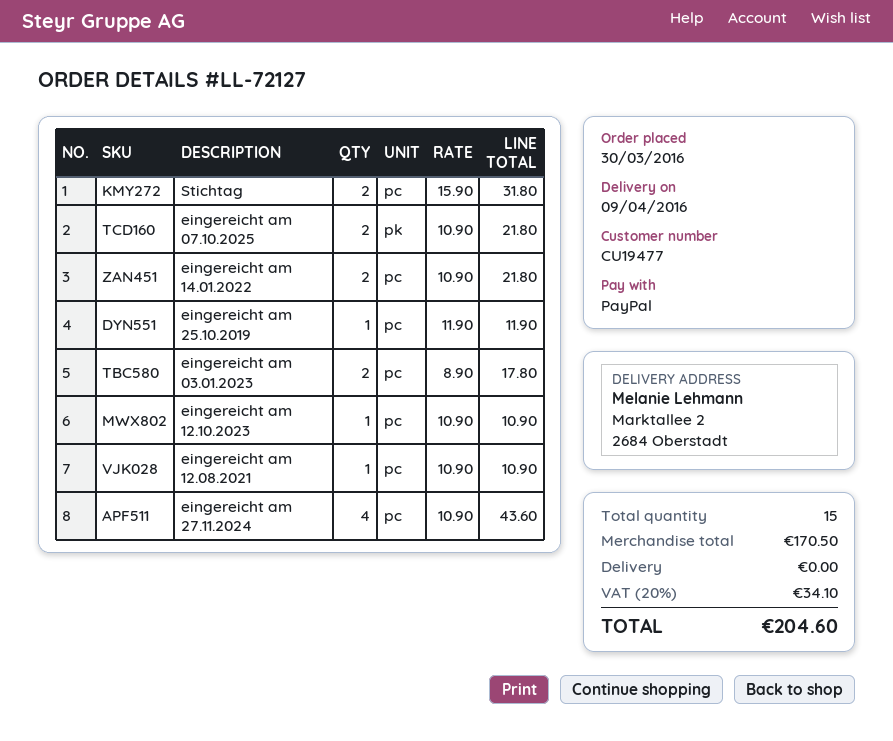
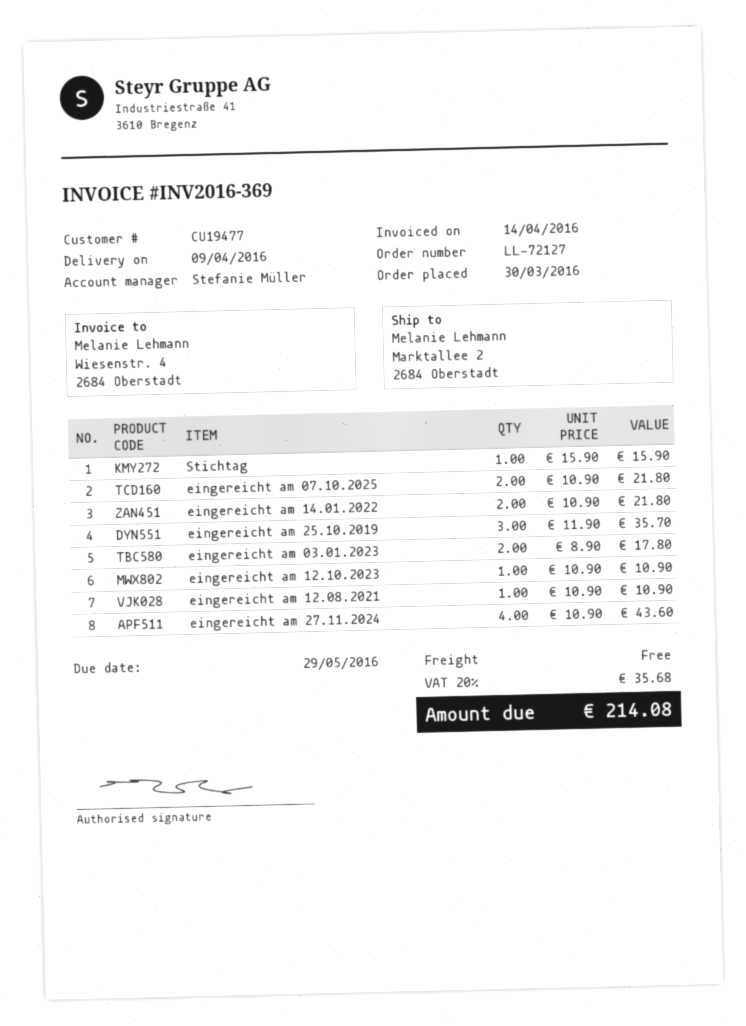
Stichtag: 2 x 15.90 = 31.80 -> 1 x 15.90 = 15.90
eingereicht am 25.10.2019: 1 x 11.90 = 11.90 -> 3 x 11.90 = 35.70
tax: 20% = 34.10 -> 20% = 35.68
total: 204.60 -> 214.08

